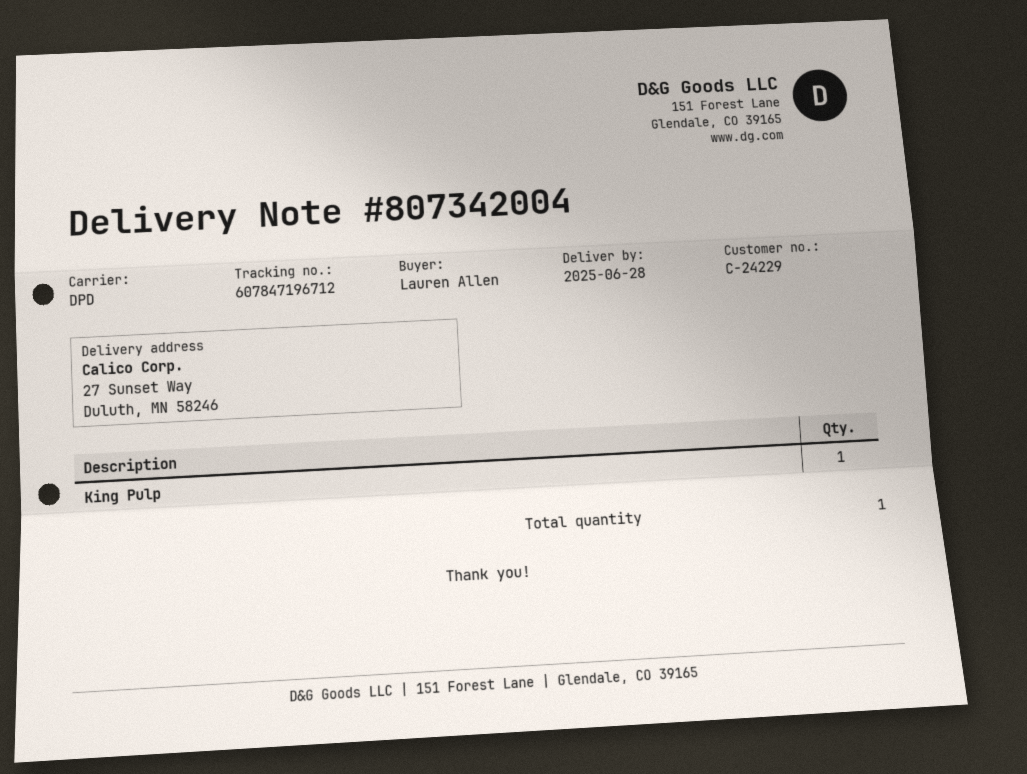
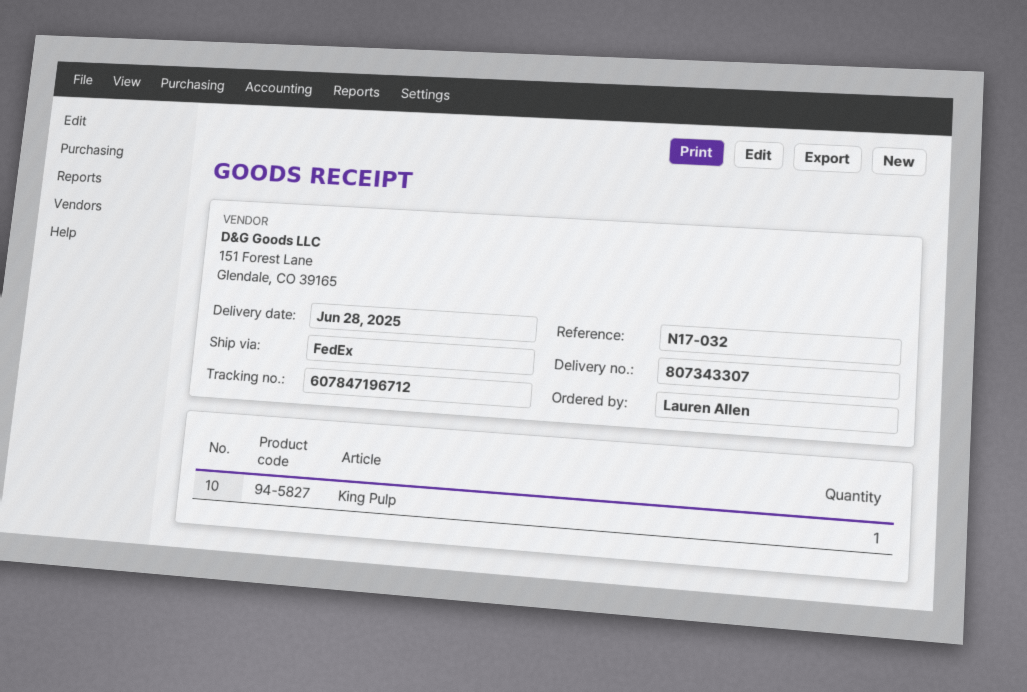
delivery note number: 807342004 -> 807343307
shipping method: DPD -> FedEx

